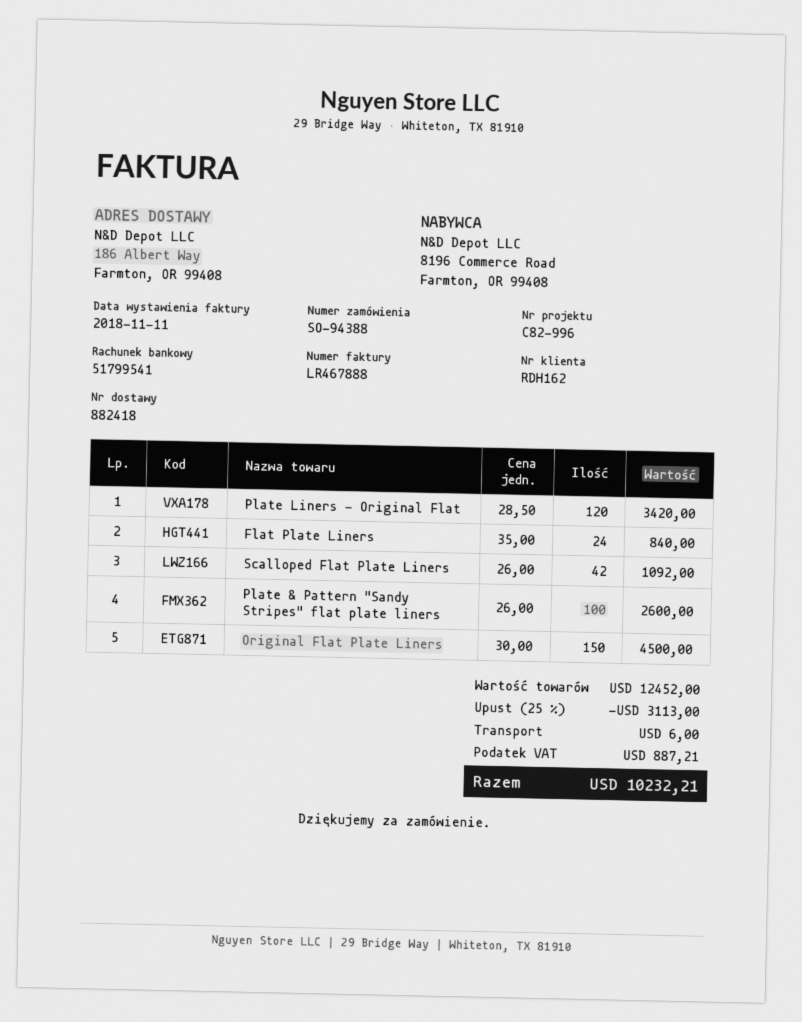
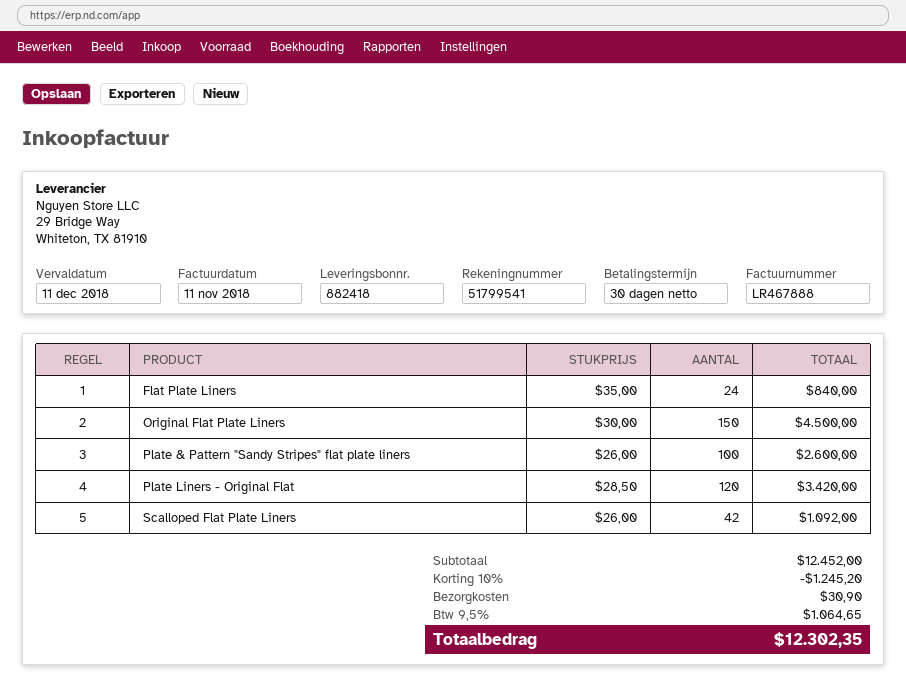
discount: 25% = 3113.00 -> 10% = 1245.20
shipping: 6.00 -> 30.90
tax: 887.21 -> 1064.65
total: 10232.21 -> 12302.35

